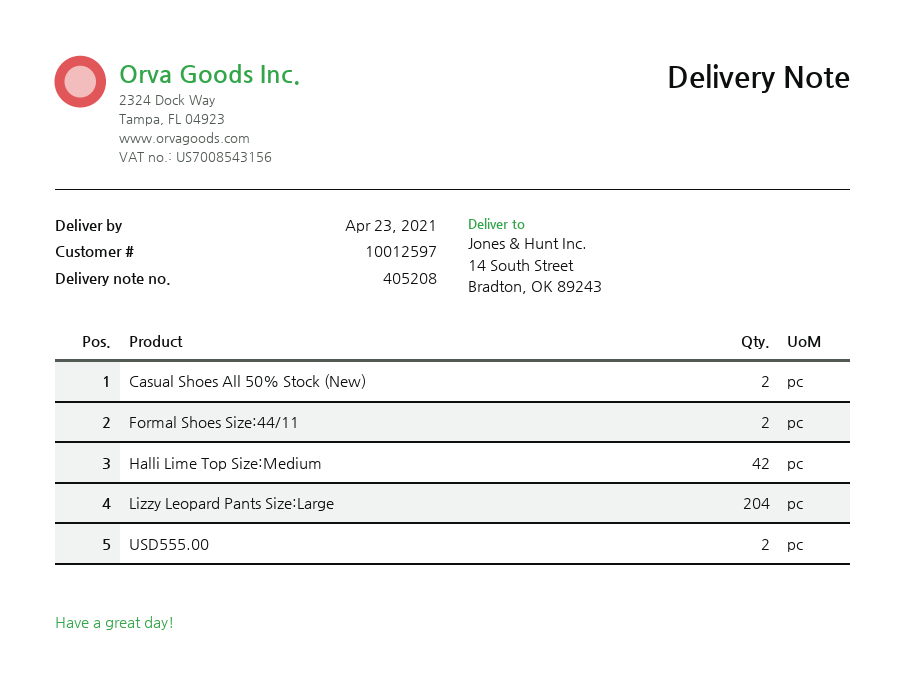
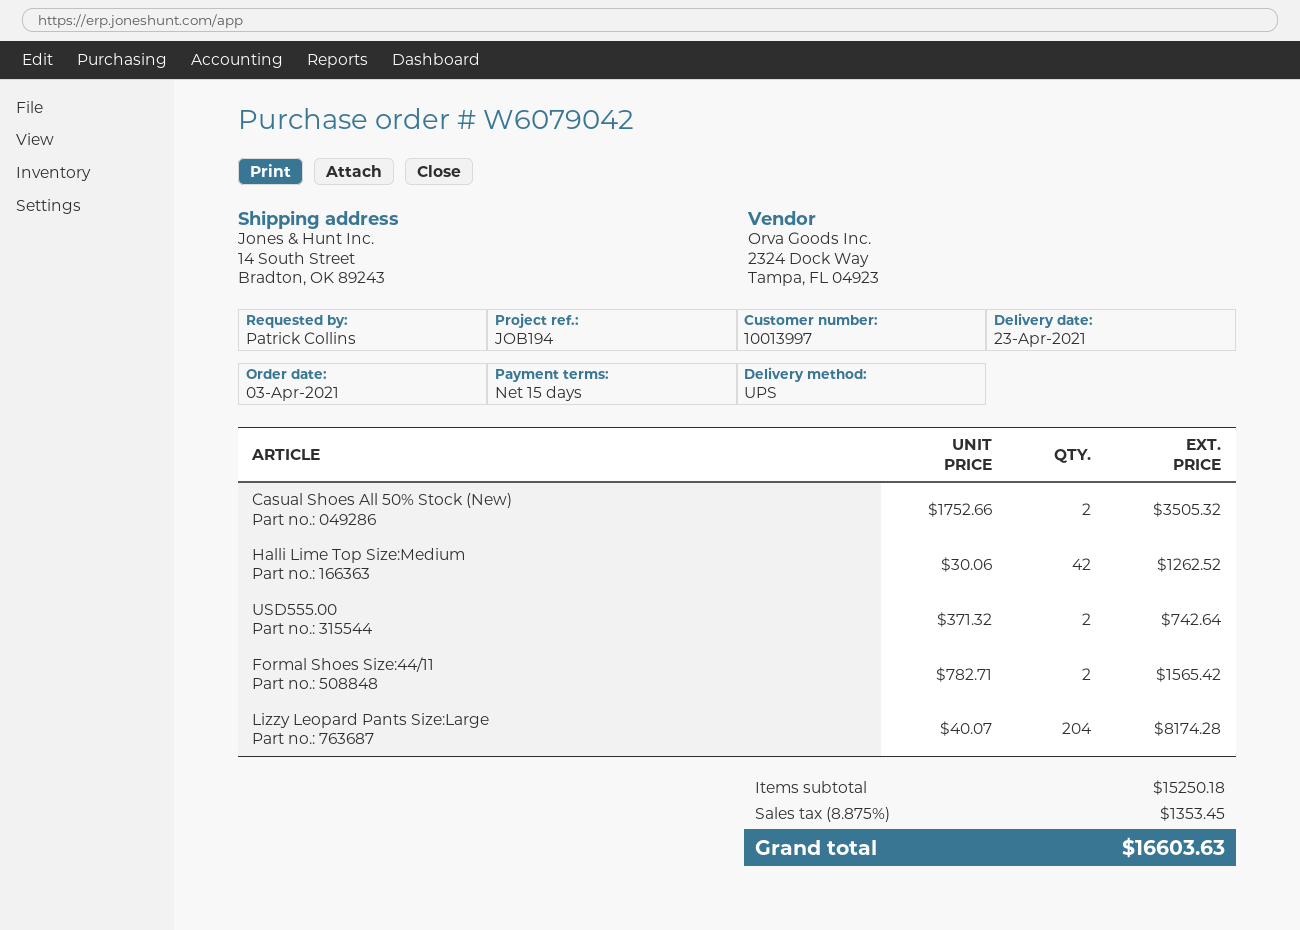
customer number: 10012597 -> 10013997

